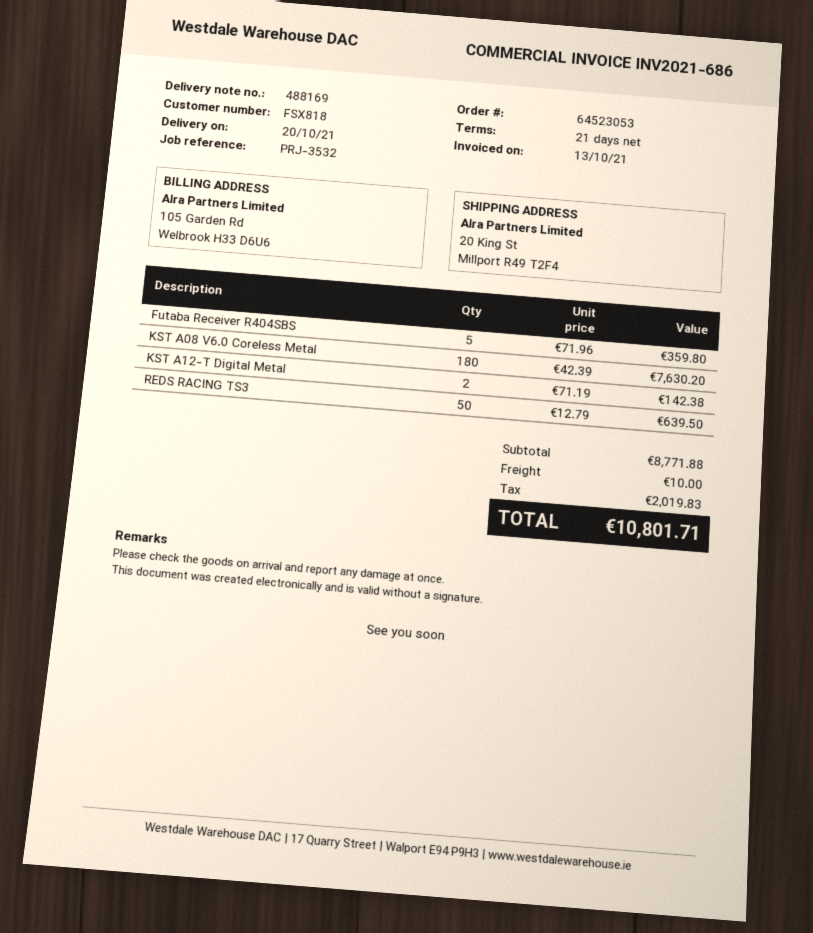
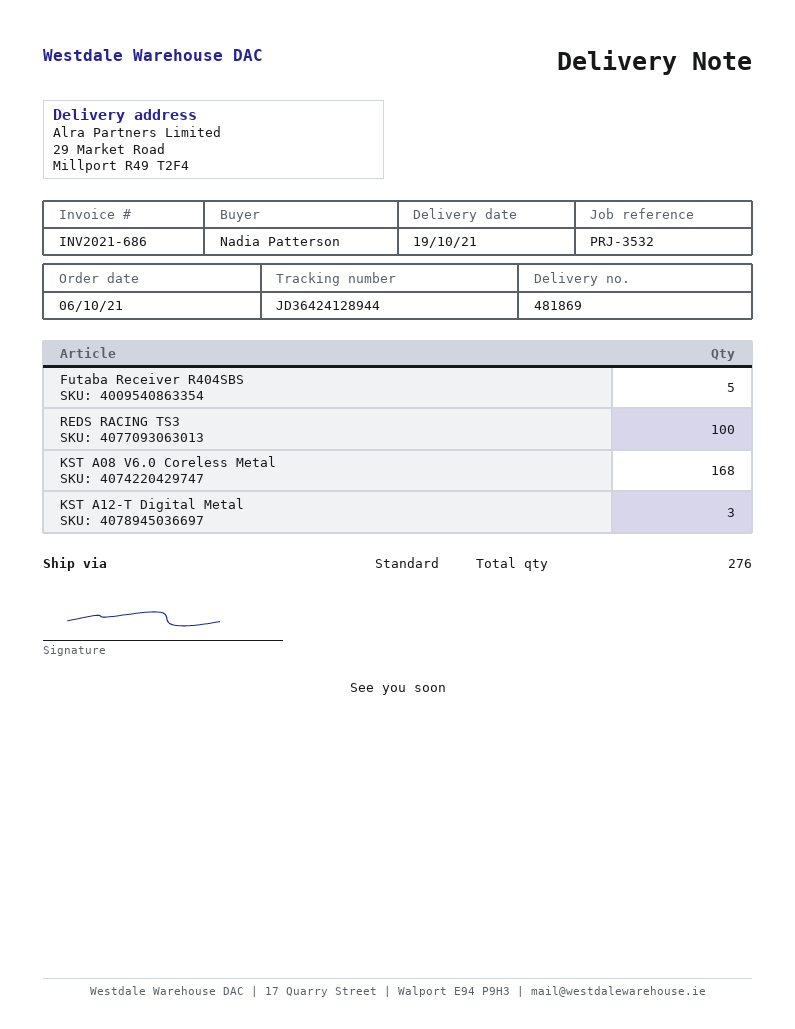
delivery note number: 488169 -> 481869
delivery date: 2021-10-20 -> 2021-10-19
ship to: 20 King St, Millport R49 T2F4 -> 29 Market Road, Millport R49 T2F4
KST A08 V6.0 Coreless Metal: 180 -> 168
KST A12-T Digital Metal: 2 -> 3
REDS RACING TS3: 50 -> 100

